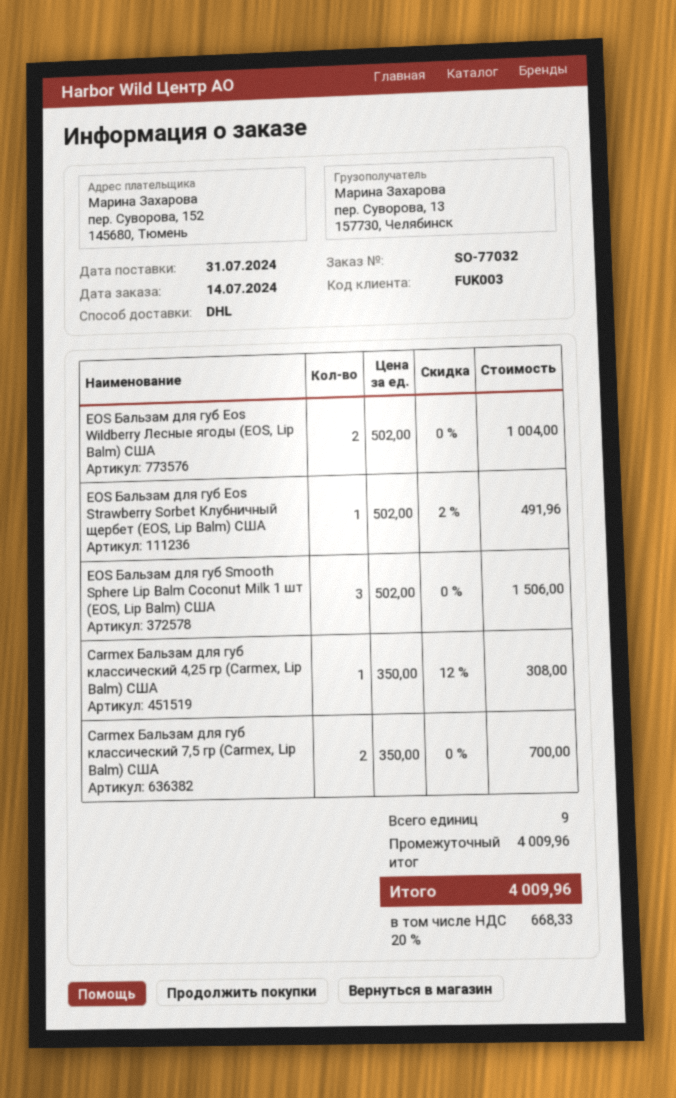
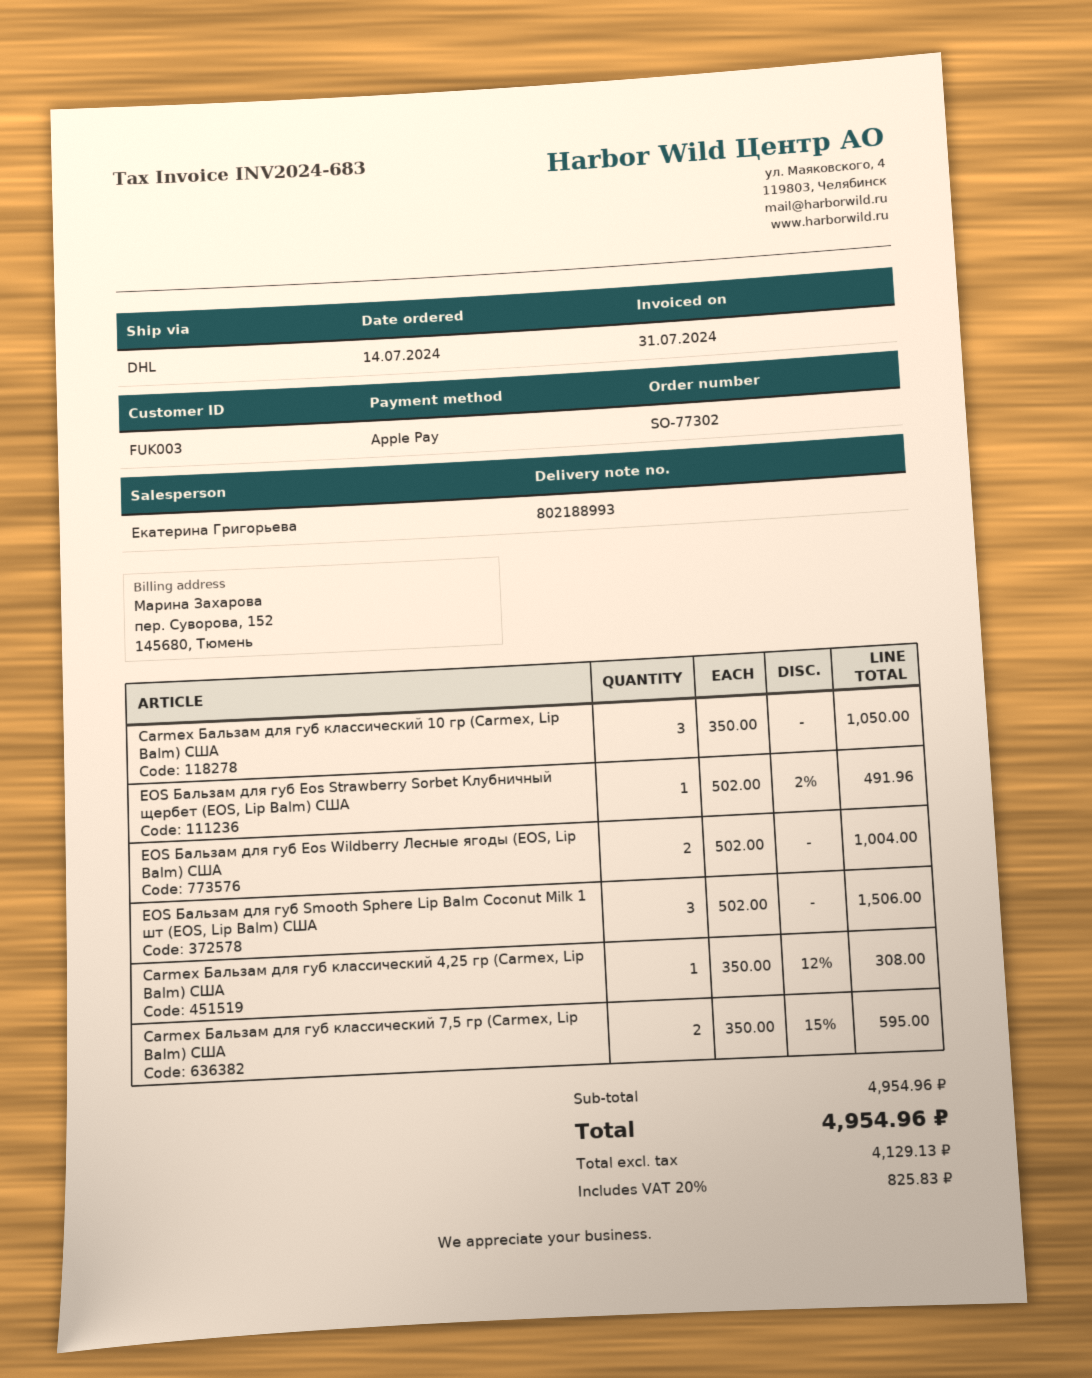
order number: SO-77032 -> SO-77302
Carmex Бальзам для губ классический 7,5 гр (Carmex, Lip Balm) США: 2 x 350.00 = 700.00 -> 2 x 350.00 - 15% = 595.00
Carmex Бальзам для губ классический 10 гр (Carmex, Lip Balm) США: none -> 3 x 350.00 = 1050.00
subtotal: 4009.96 -> 4954.96
tax: 20% = 668.33 -> 20% = 825.83
total: 4009.96 -> 4954.96

